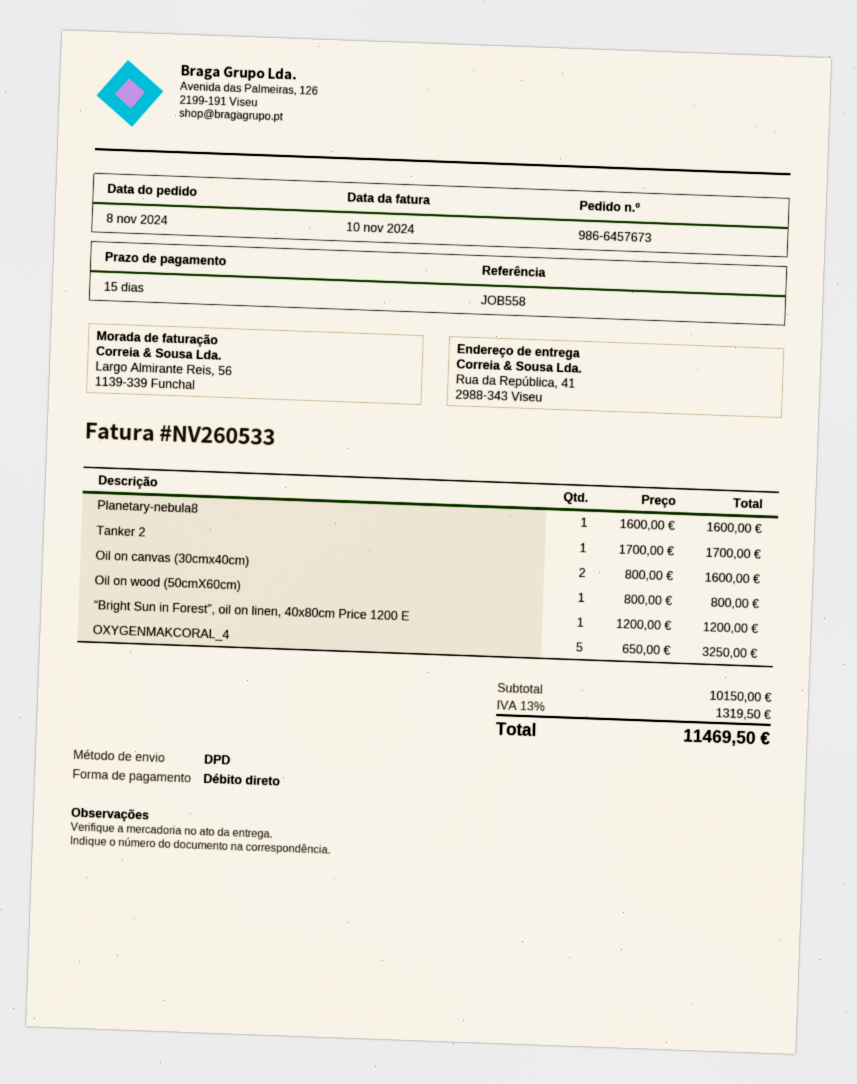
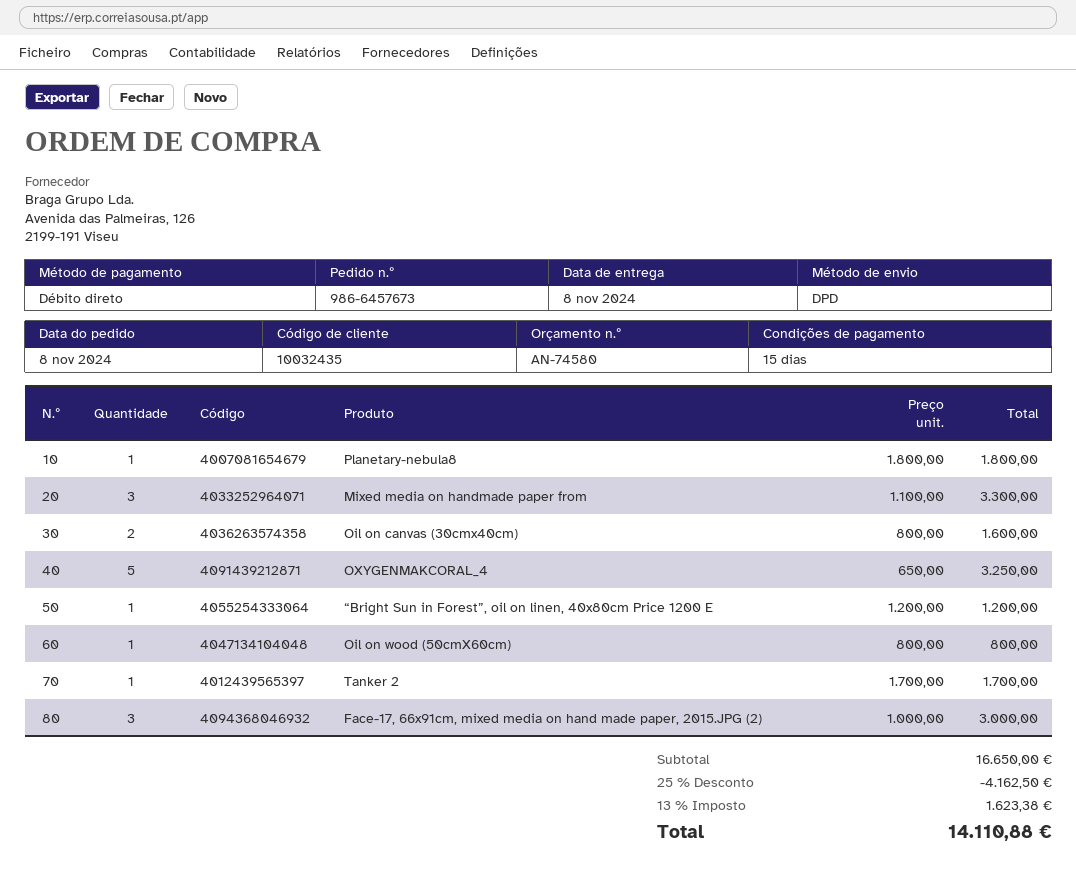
Planetary-nebula8: 1 x 1600.00 = 1600.00 -> 1 x 1800.00 = 1800.00
Mixed media on handmade paper from: none -> 3 x 1100.00 = 3300.00
Face-17, 66x91cm, mixed media on hand made paper, 2015.JPG (2): none -> 3 x 1000.00 = 3000.00
subtotal: 10150.00 -> 16650.00
discount: none -> 25% = 4162.50
tax: 13% = 1319.50 -> 13% = 1623.38
total: 11469.50 -> 14110.88

